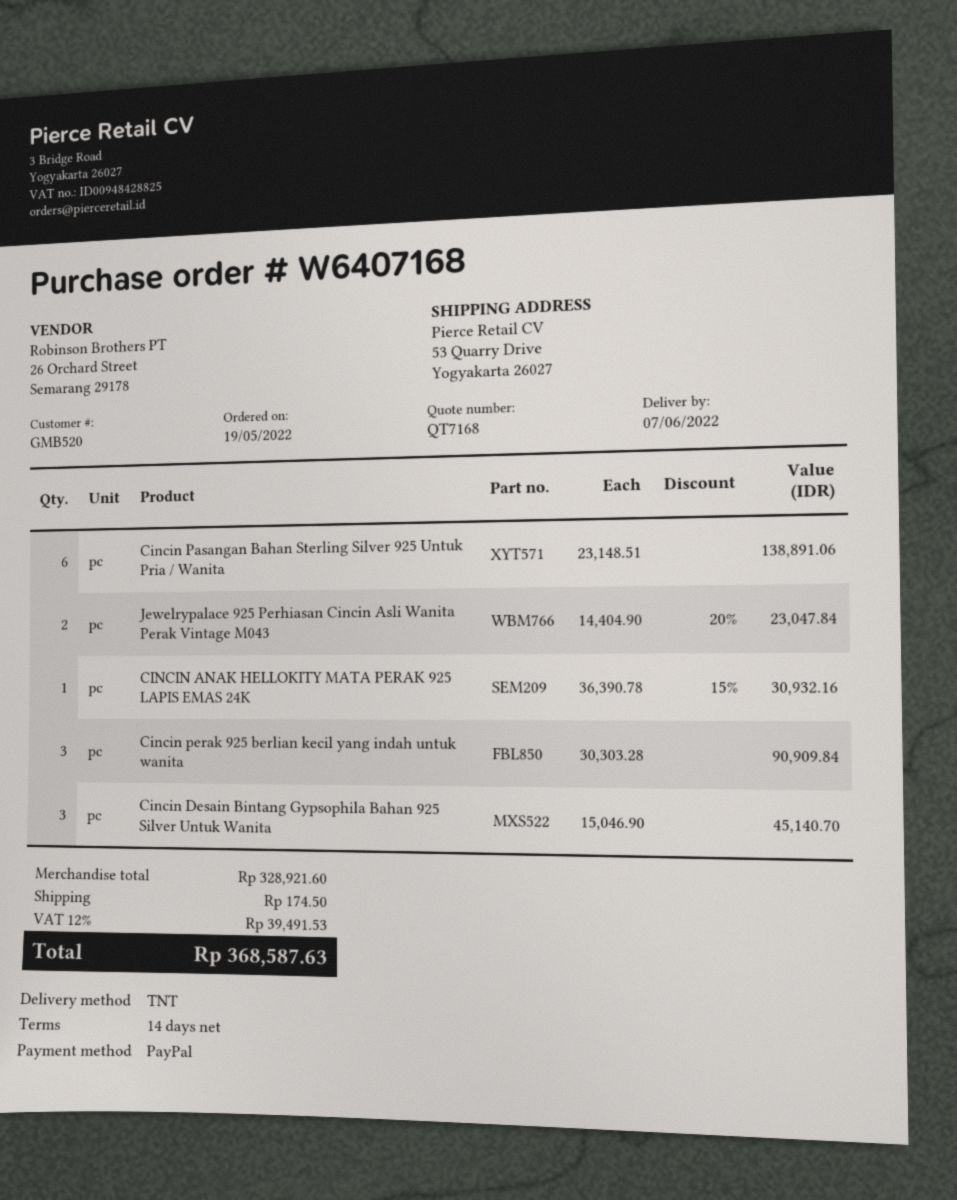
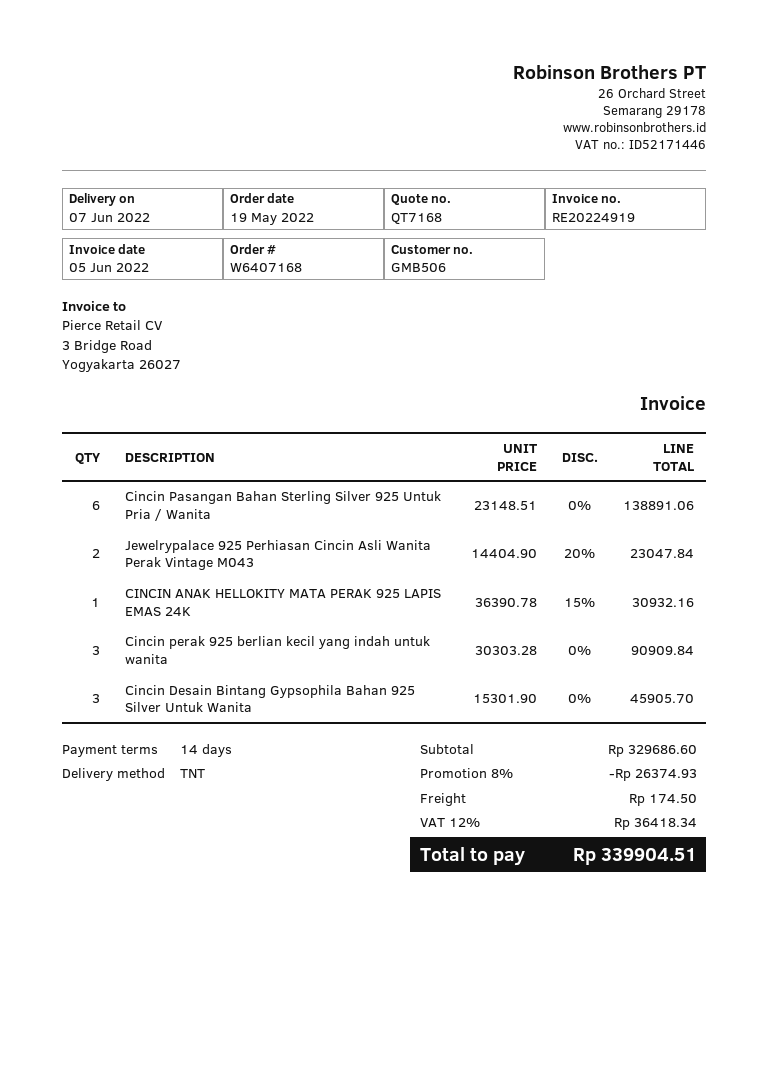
customer number: GMB520 -> GMB506
Cincin Desain Bintang Gypsophila Bahan 925 Silver Untuk Wanita: 3 x 15046.90 = 45140.70 -> 3 x 15301.90 = 45905.70
subtotal: 328921.60 -> 329686.60
discount: none -> 8% = 26374.93
tax: 12% = 39491.53 -> 12% = 36418.34
total: 368587.63 -> 339904.51

